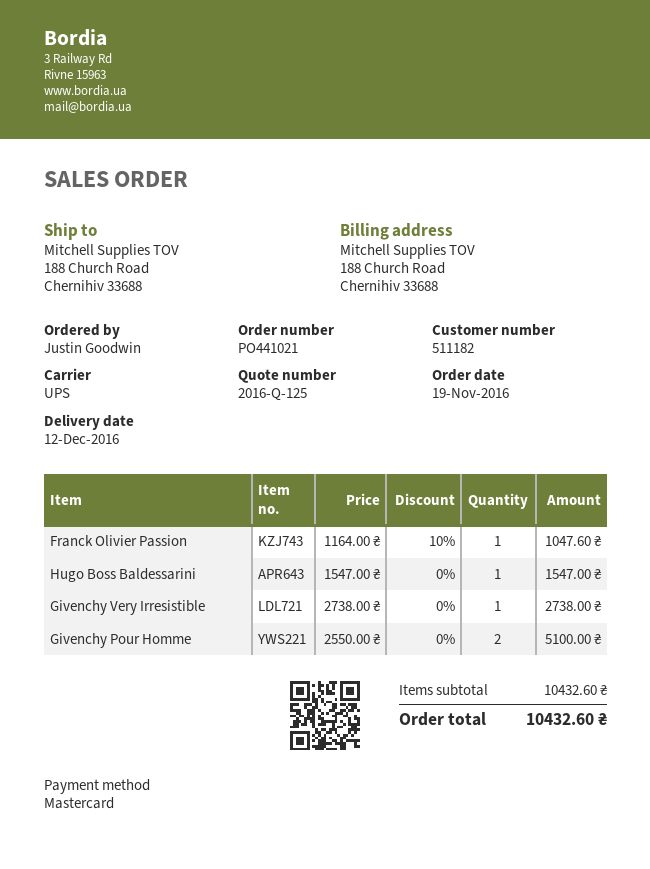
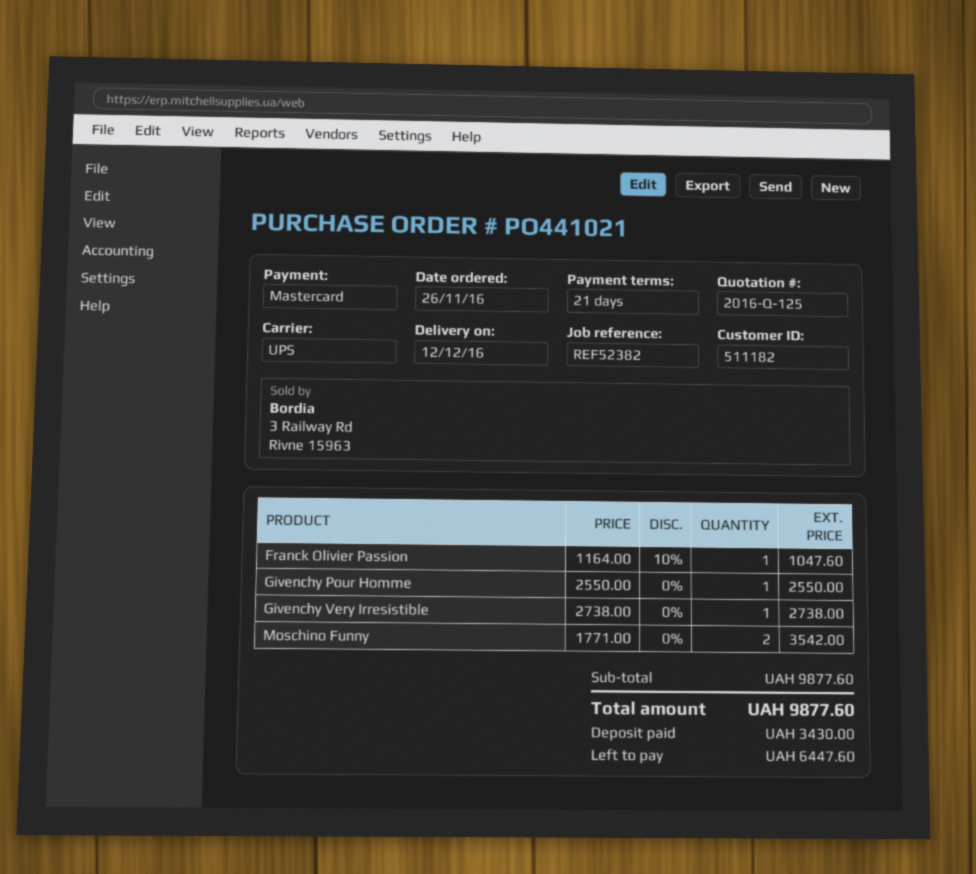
order date: 2016-11-19 -> 2016-11-26
Hugo Boss Baldessarini: 1 x 1547.00 = 1547.00 -> none
Givenchy Pour Homme: 2 x 2550.00 = 5100.00 -> 1 x 2550.00 = 2550.00
Moschino Funny: none -> 2 x 1771.00 = 3542.00
subtotal: 10432.60 -> 9877.60
total: 10432.60 -> 9877.60

